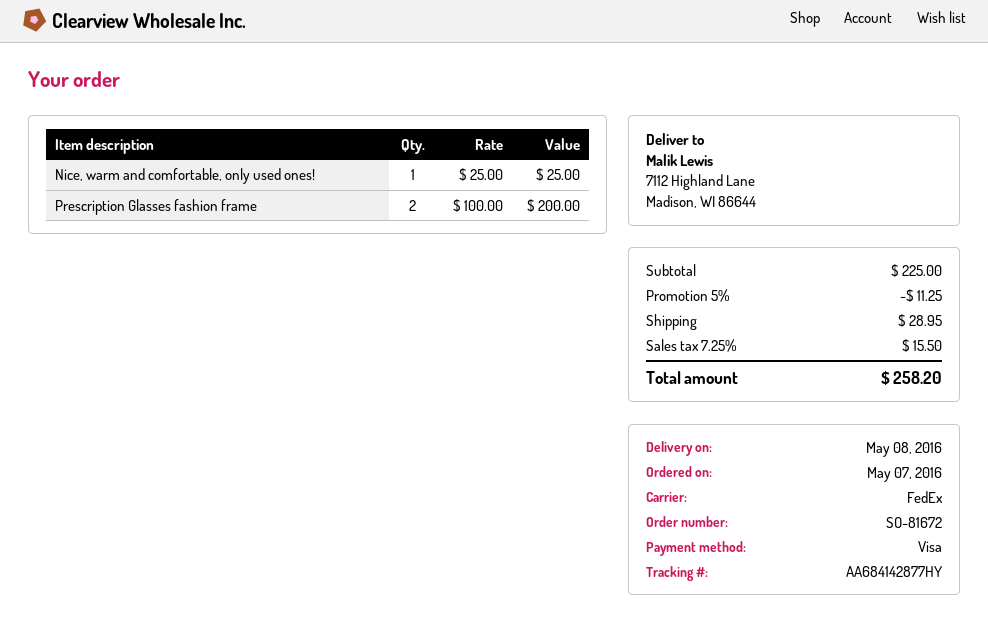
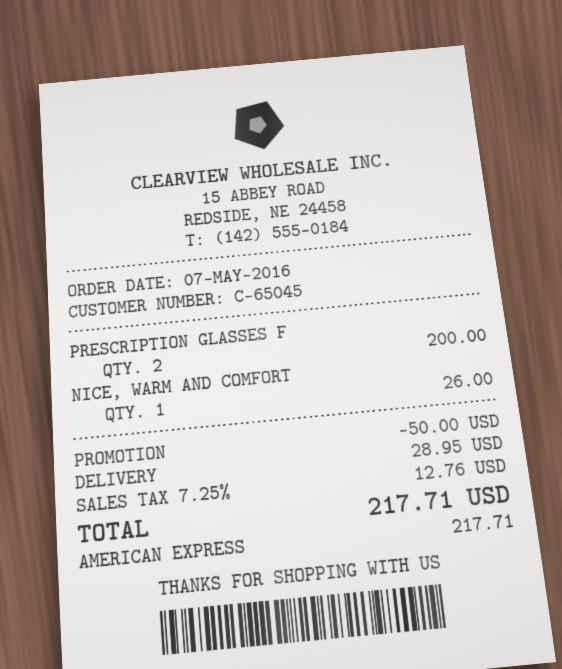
payment method: Visa -> American Express
Nice, warm and comfortable, only used ones!: 1 for 25.00 -> 1 for 26.00
discount: 11.25 -> 50.00
tax: 7.25% = 15.50 -> 7.25% = 12.76
total: 258.20 -> 217.71

